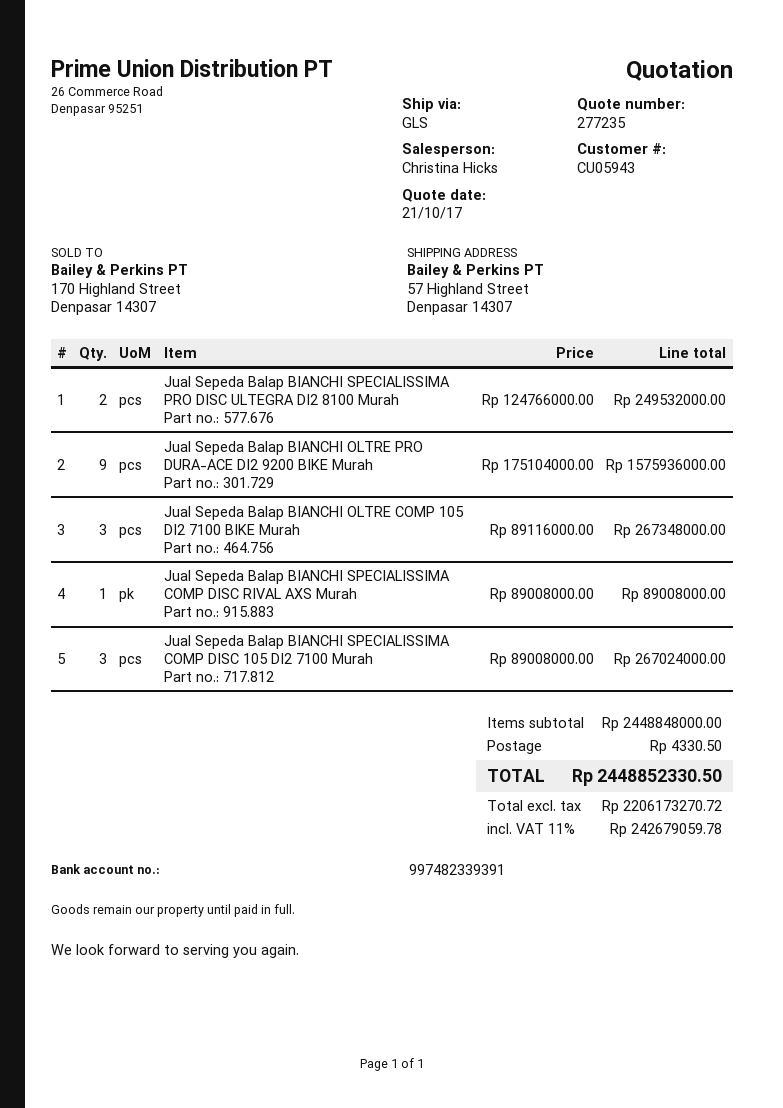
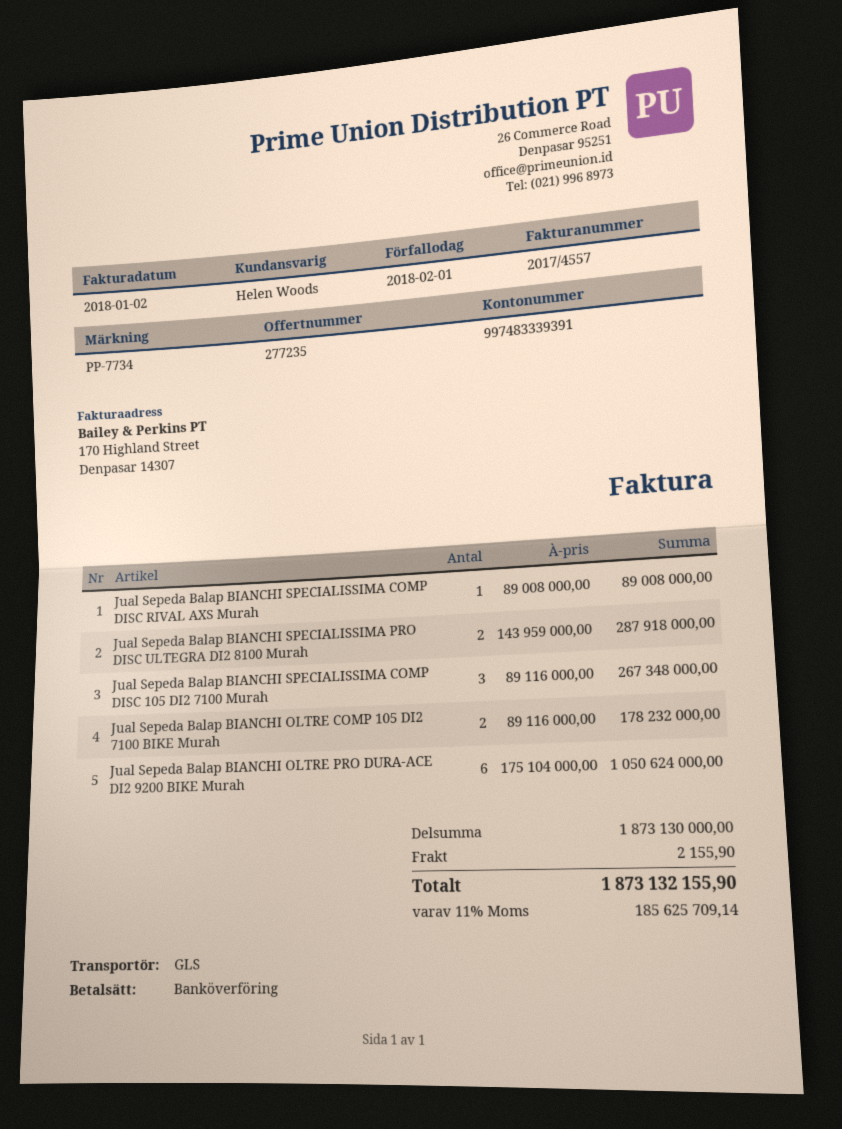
sales rep: Christina Hicks -> Helen Woods
bank account: 997482339391 -> 997483339391
Jual Sepeda Balap BIANCHI SPECIALISSIMA PRO DISC ULTEGRA DI2 8100 Murah: 2 x 124766000.00 = 249532000.00 -> 2 x 143959000.00 = 287918000.00
Jual Sepeda Balap BIANCHI OLTRE PRO DURA-ACE DI2 9200 BIKE Murah: 9 x 175104000.00 = 1575936000.00 -> 6 x 175104000.00 = 1050624000.00
Jual Sepeda Balap BIANCHI OLTRE COMP 105 DI2 7100 BIKE Murah: 3 x 89116000.00 = 267348000.00 -> 2 x 89116000.00 = 178232000.00
Jual Sepeda Balap BIANCHI SPECIALISSIMA COMP DISC 105 DI2 7100 Murah: 3 x 89008000.00 = 267024000.00 -> 3 x 89116000.00 = 267348000.00
subtotal: 2448848000.00 -> 1873130000.00
shipping: 4330.50 -> 2155.90
tax: 11% = 242679059.78 -> 11% = 185625709.14
total: 2448852330.50 -> 1873132155.90

